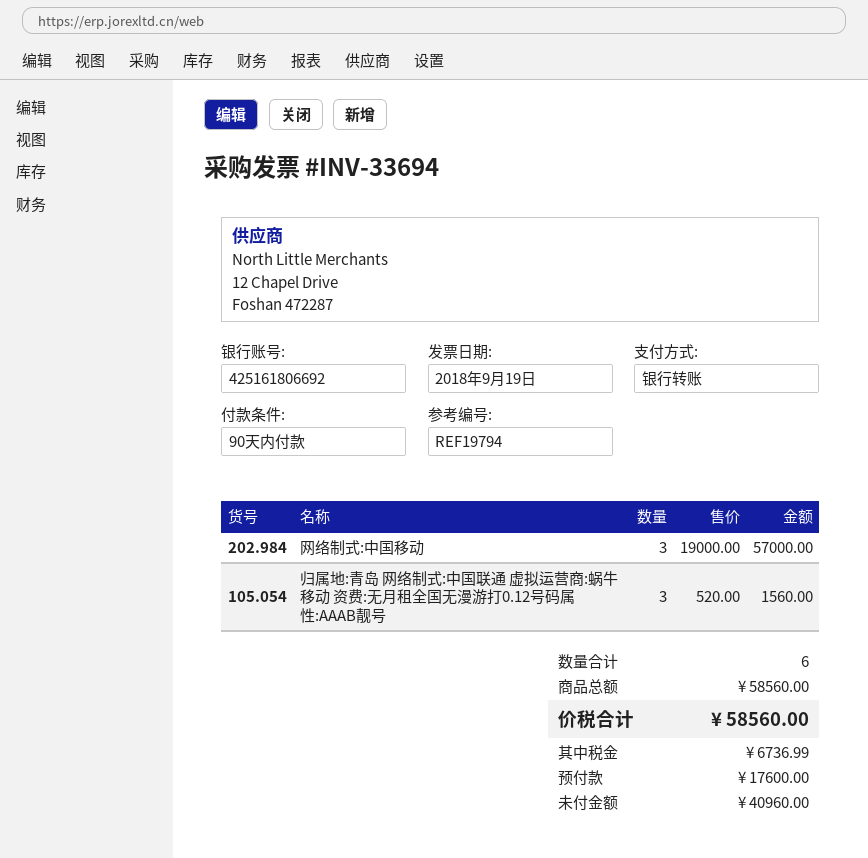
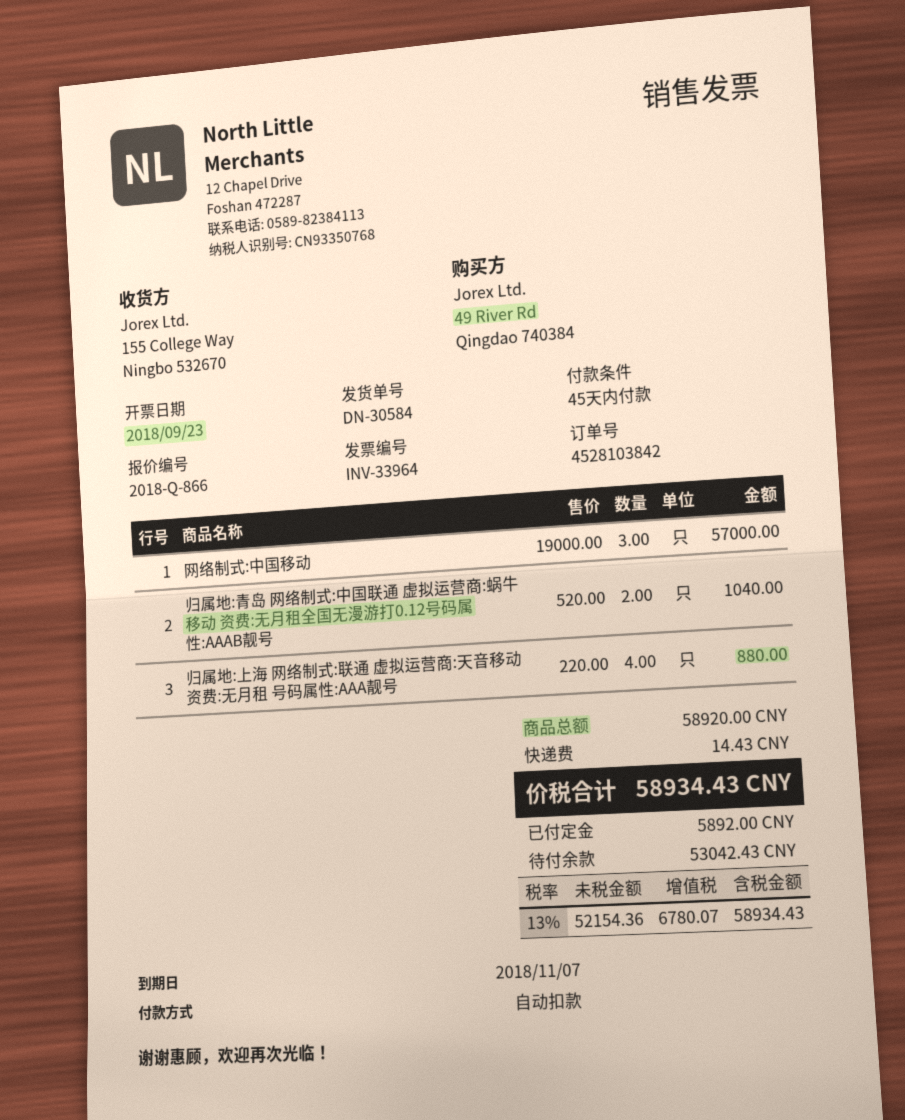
invoice number: INV-33694 -> INV-33964
invoice date: 2018-09-19 -> 2018-09-23
payment terms: 90 days -> 45 days
payment method: bank transfer -> direct debit
归属地:青岛 网络制式:中国联通 虚拟运营商:蜗牛移动 资费:无月租全国无漫游打0.12号码属性:AAAB靓号: 3 x 520.00 = 1560.00 -> 2 x 520.00 = 1040.00
归属地:上海 网络制式:联通 虚拟运营商:天音移动 资费:无月租 号码属性:AAA靓号: none -> 4 x 220.00 = 880.00
subtotal: 58560.00 -> 58920.00
shipping: none -> 14.43
tax: 6736.99 -> 6780.07
total: 58560.00 -> 58934.43
deposit: 17600.00 -> 5892.00
balance: 40960.00 -> 53042.43

